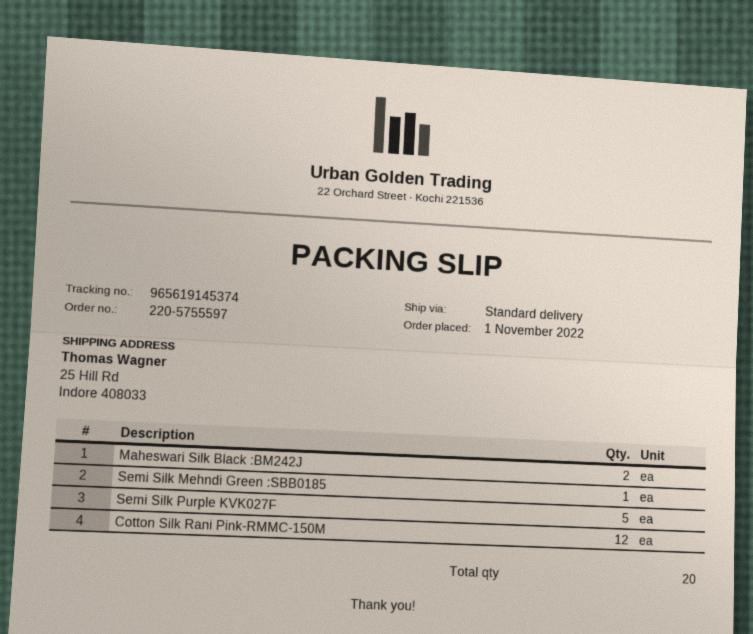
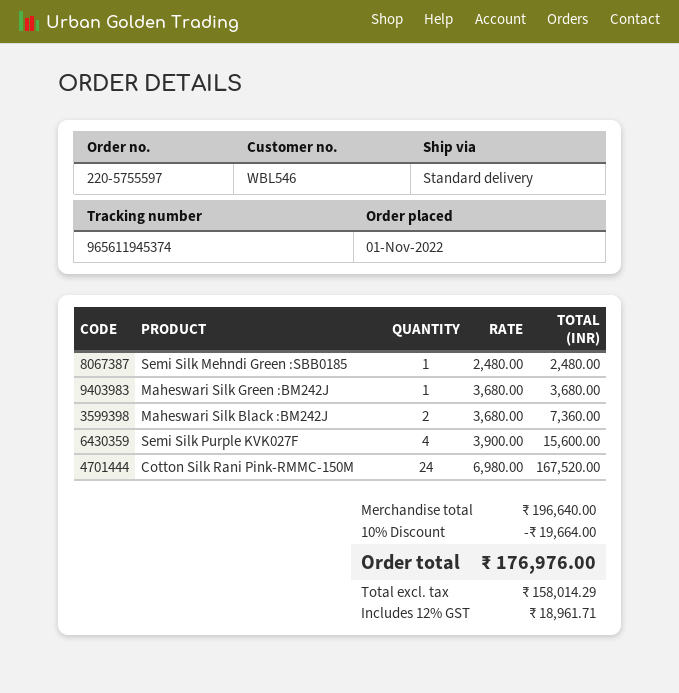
tracking number: 965619145374 -> 965611945374
Semi Silk Purple KVK027F: 5 -> 4
Cotton Silk Rani Pink-RMMC-150M: 12 -> 24
Maheswari Silk Green :BM242J: none -> 1

